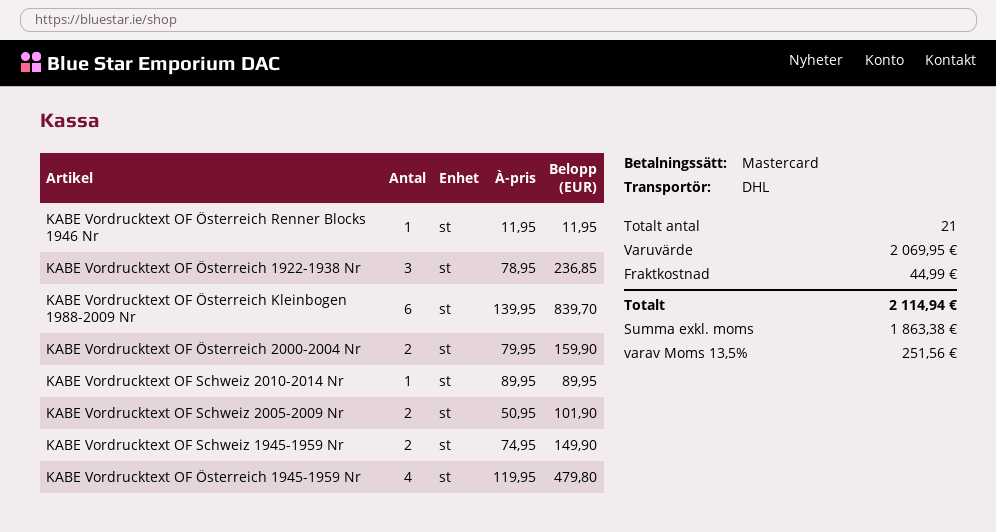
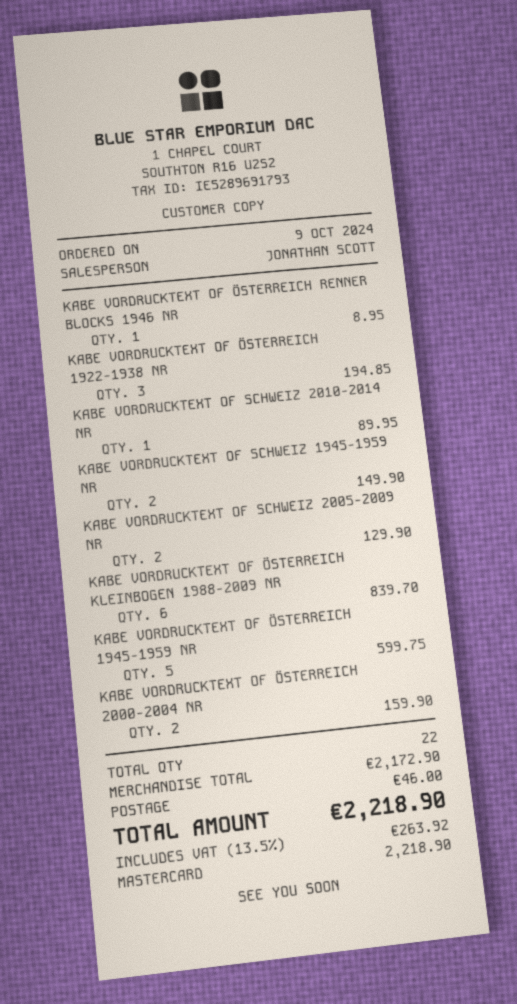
KABE Vordrucktext OF Österreich Renner Blocks 1946 Nr: 1 for 11.95 -> 1 for 8.95
KABE Vordrucktext OF Österreich 1922-1938 Nr: 3 for 236.85 -> 3 for 194.85
KABE Vordrucktext OF Schweiz 2005-2009 Nr: 2 for 101.90 -> 2 for 129.90
KABE Vordrucktext OF Österreich 1945-1959 Nr: 4 for 479.80 -> 5 for 599.75
total quantity: 21 -> 22
subtotal: 2069.95 -> 2172.90
shipping: 44.99 -> 46.00
tax: 13.5% = 251.56 -> 13.5% = 263.92
total: 2114.94 -> 2218.90

